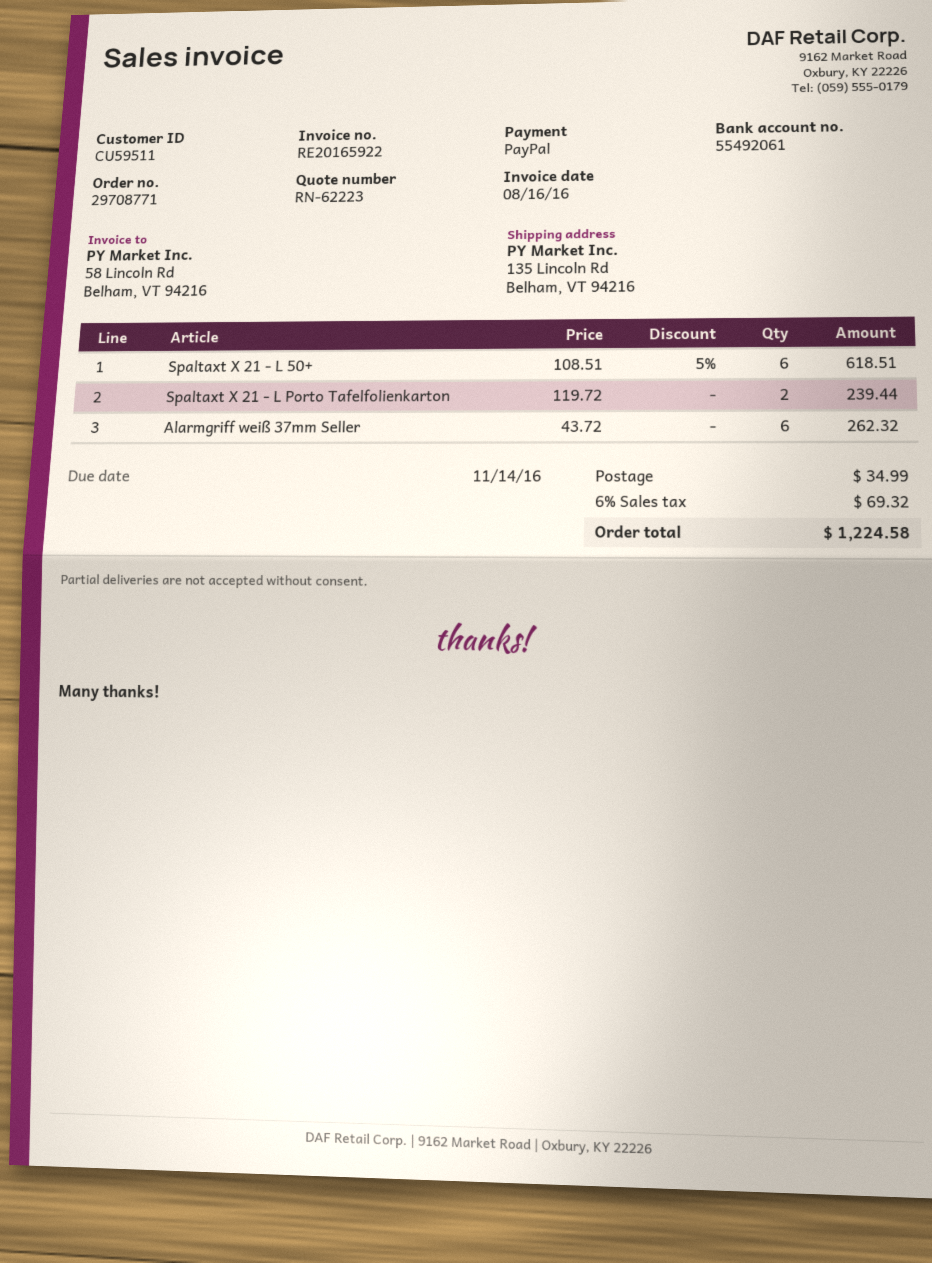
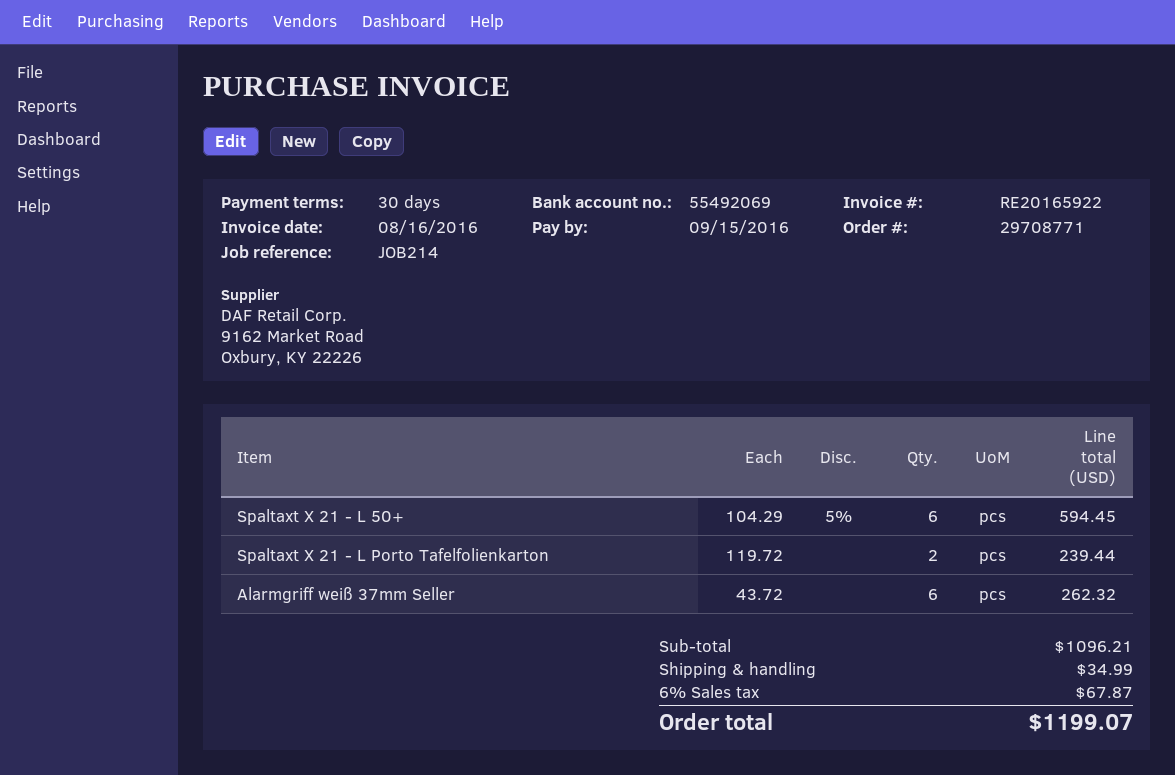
due date: 2016-11-14 -> 2016-09-15
bank account: 55492061 -> 55492069
Spaltaxt X 21 - L 50+: 6 x 108.51 - 5% = 618.51 -> 6 x 104.29 - 5% = 594.45
tax: 6% = 69.32 -> 6% = 67.87
total: 1224.58 -> 1199.07

